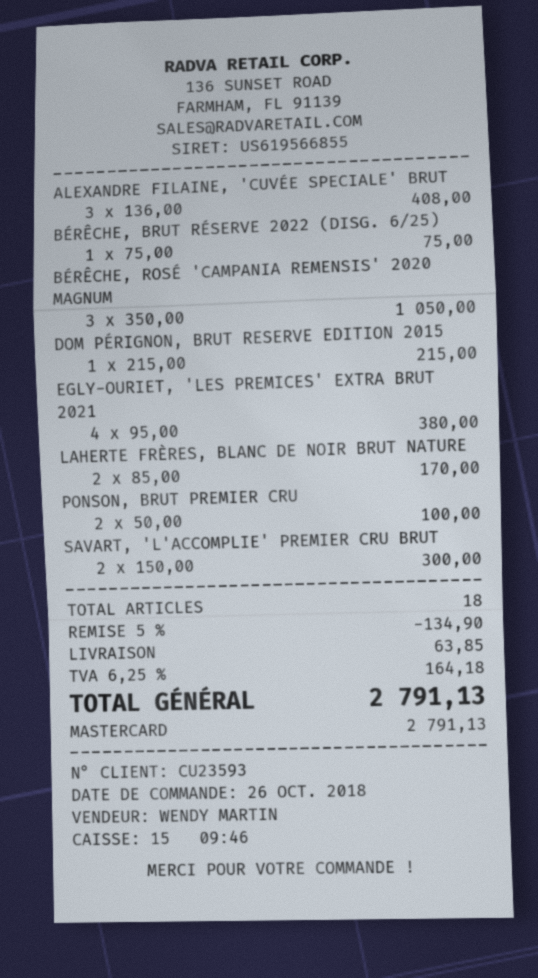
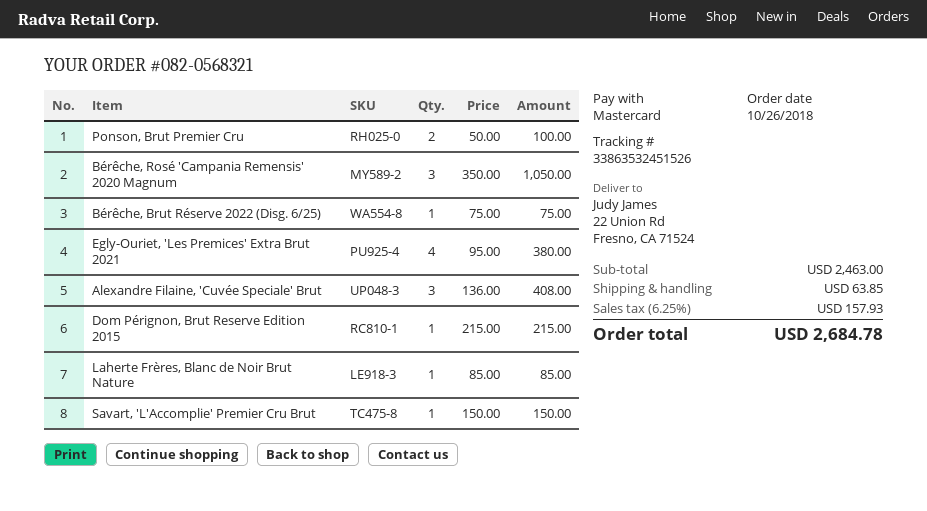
LAHERTE FRÈRES, BLANC DE NOIR BRUT NATURE: 2 x 85.00 = 170.00 -> 1 x 85.00 = 85.00
SAVART, 'L'ACCOMPLIE' PREMIER CRU BRUT: 2 x 150.00 = 300.00 -> 1 x 150.00 = 150.00
discount: 5% = 134.90 -> none
tax: 6.25% = 164.18 -> 6.25% = 157.93
total: 2791.13 -> 2684.78

